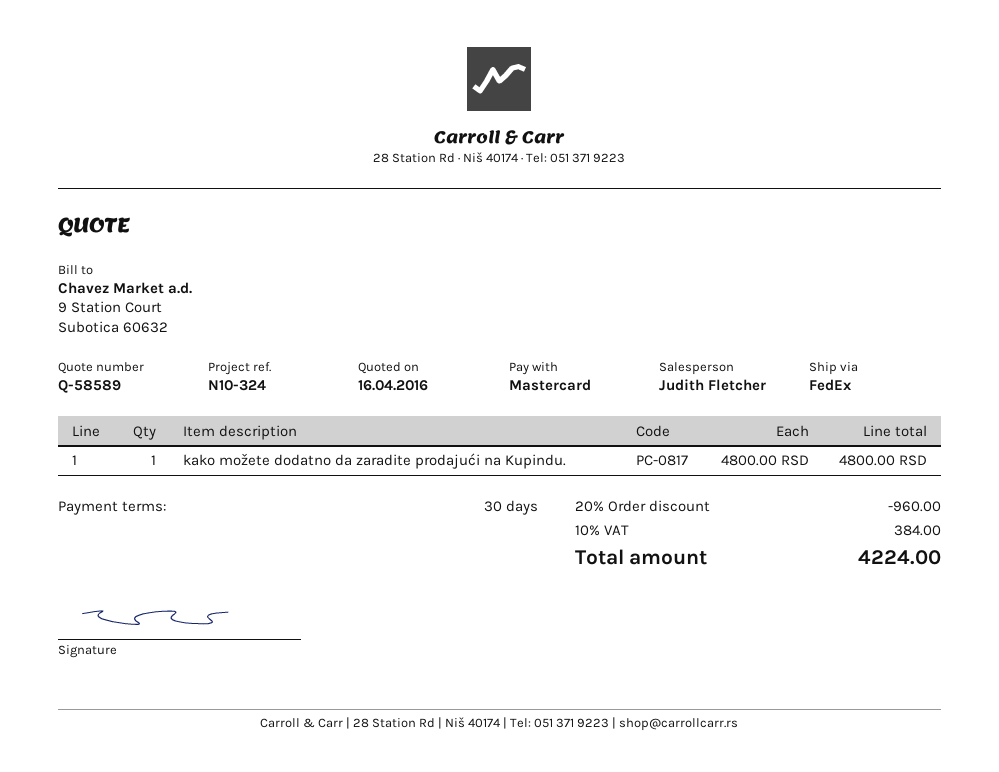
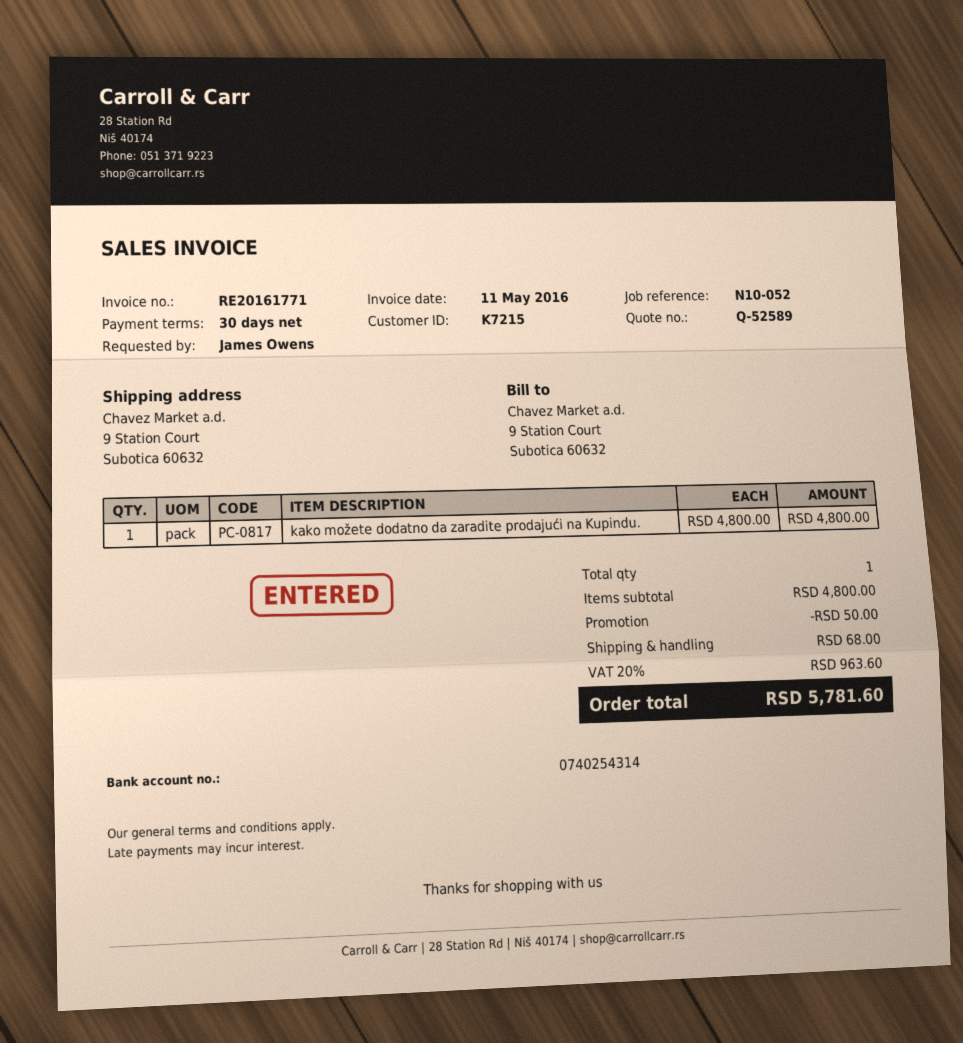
quote number: Q-58589 -> Q-52589
reference: N10-324 -> N10-052
discount: 960.00 -> 50.00
shipping: none -> 68.00
tax: 10% = 384.00 -> 20% = 963.60
total: 4224.00 -> 5781.60

